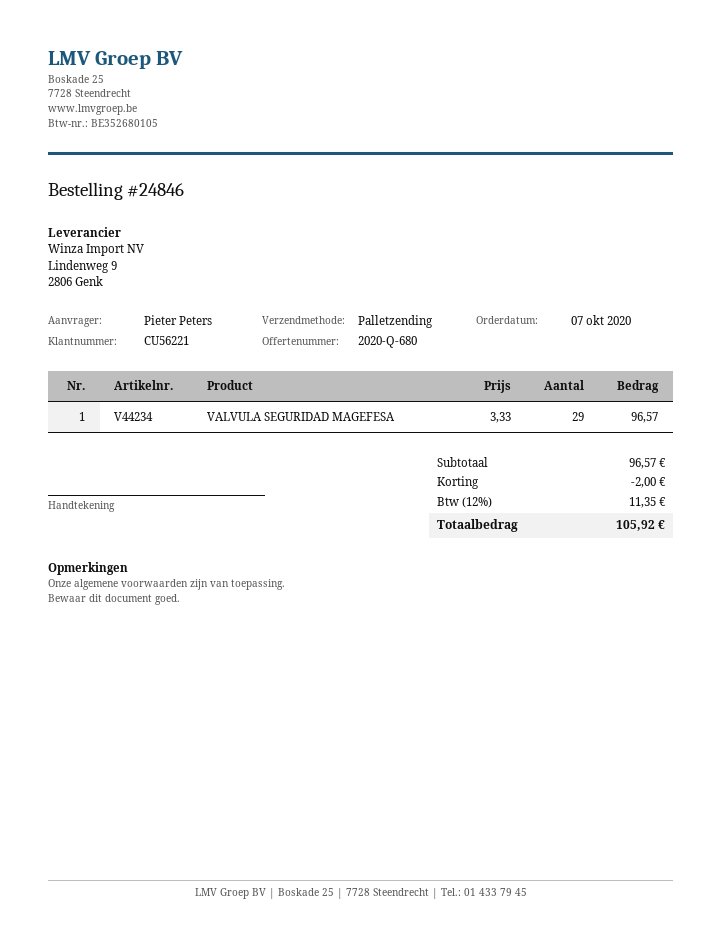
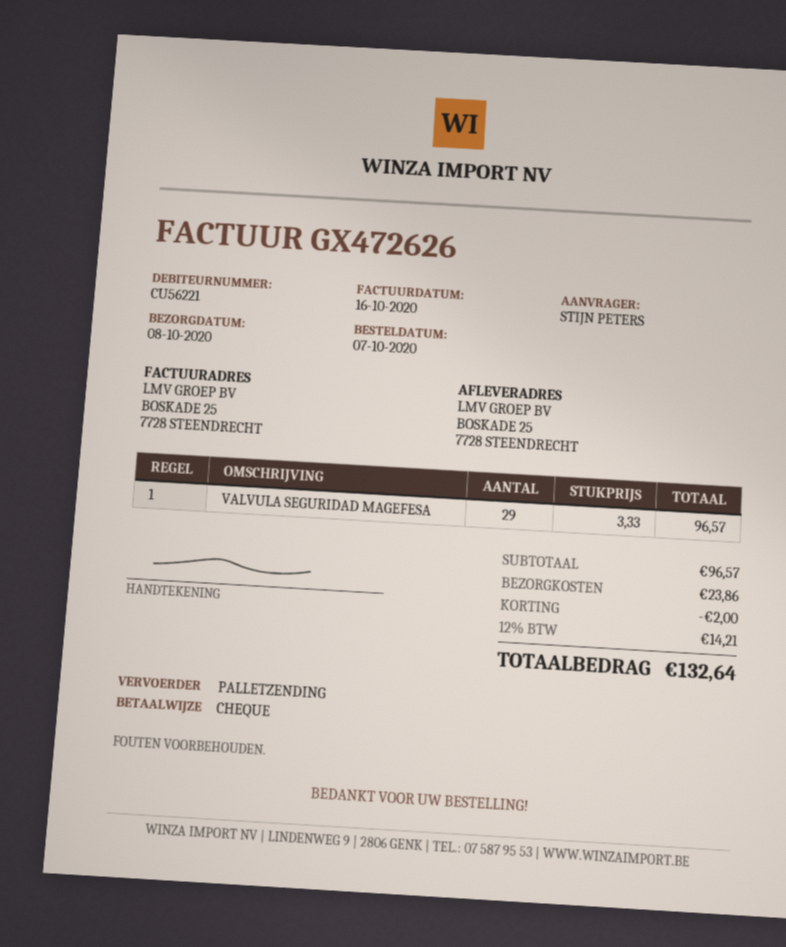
ordered by: Pieter Peters -> STIJN PETERS
shipping: none -> 23.86
tax: 12% = 11.35 -> 12% = 14.21
total: 105.92 -> 132.64

